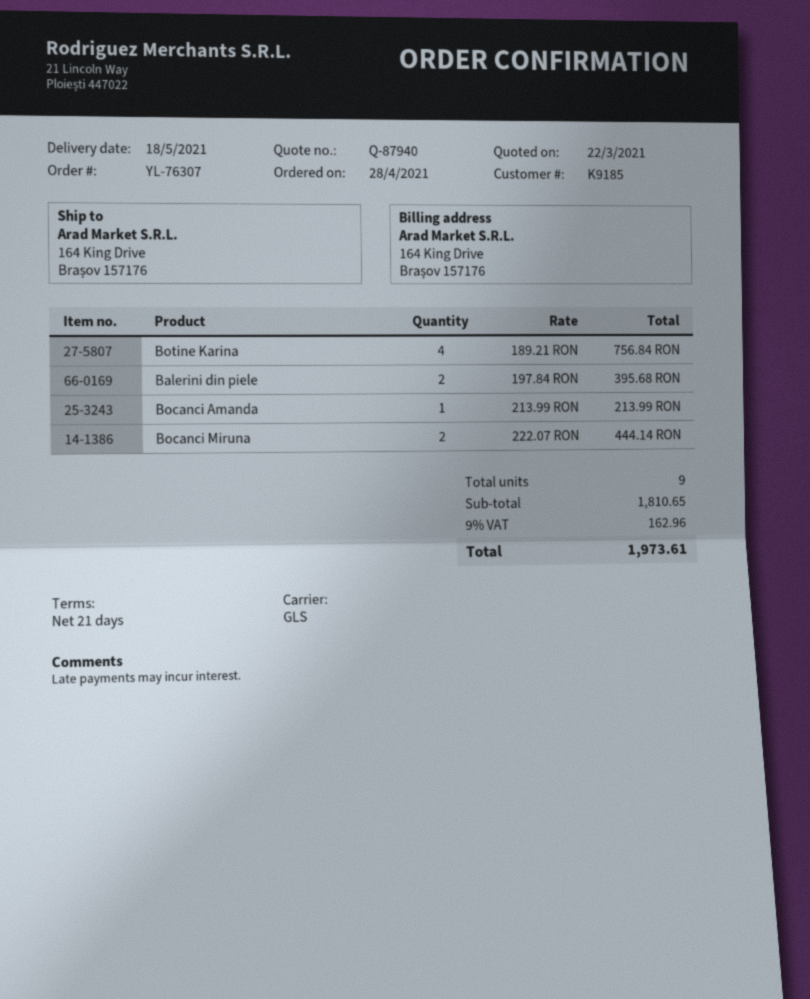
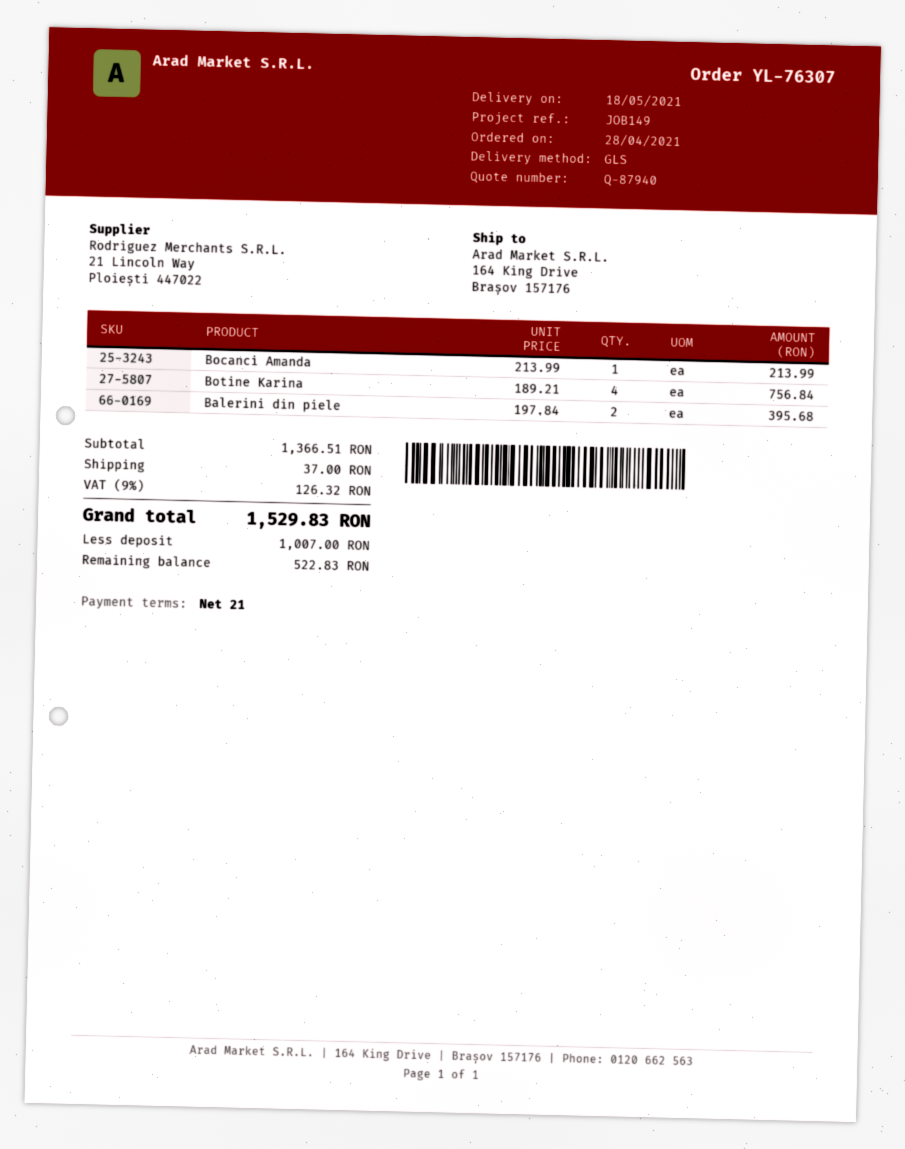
Bocanci Miruna: 2 x 222.07 = 444.14 -> none
subtotal: 1810.65 -> 1366.51
shipping: none -> 37.00
tax: 9% = 162.96 -> 9% = 126.32
total: 1973.61 -> 1529.83

